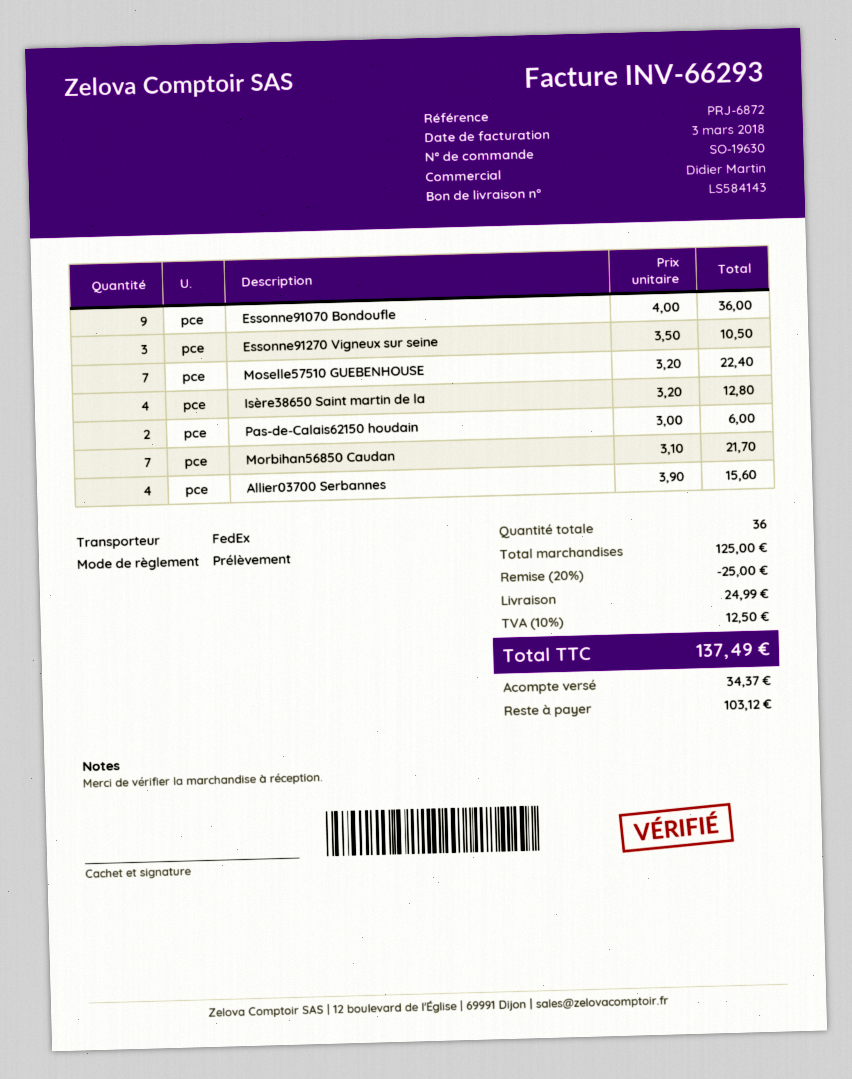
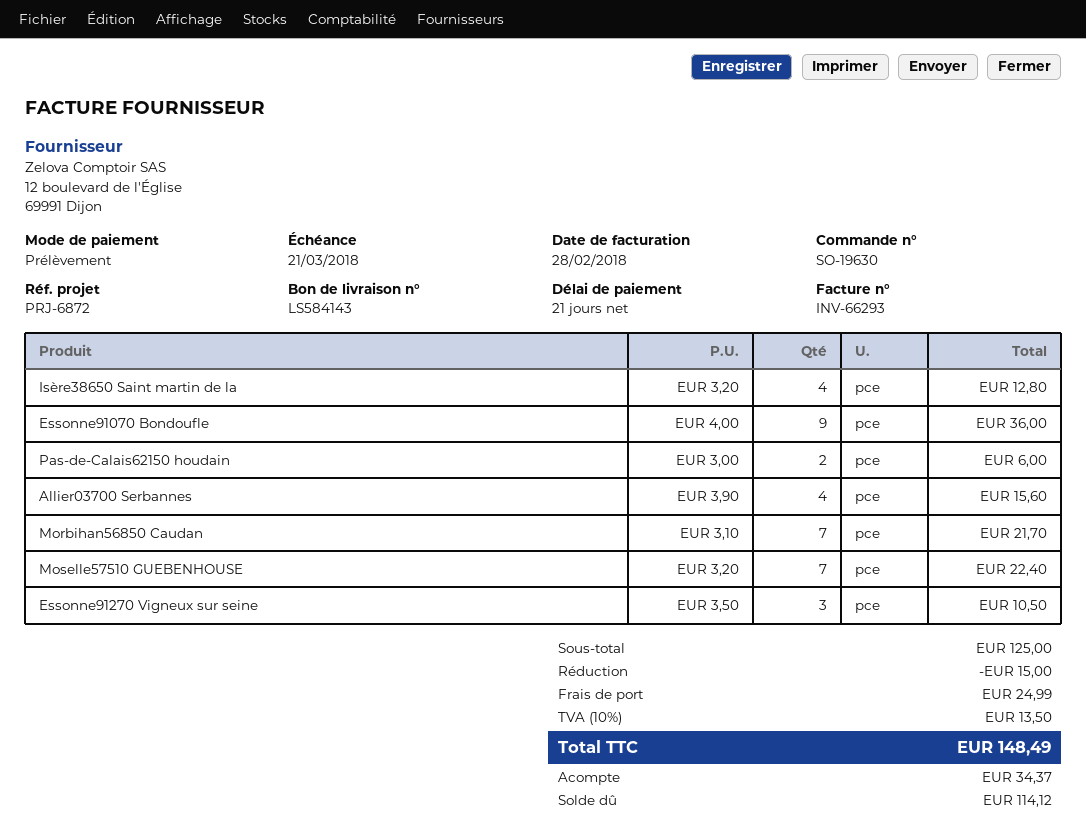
invoice date: 2018-03-03 -> 2018-02-28
discount: 25.00 -> 15.00
tax: 10% = 12.50 -> 10% = 13.50
total: 137.49 -> 148.49
balance: 103.12 -> 114.12

